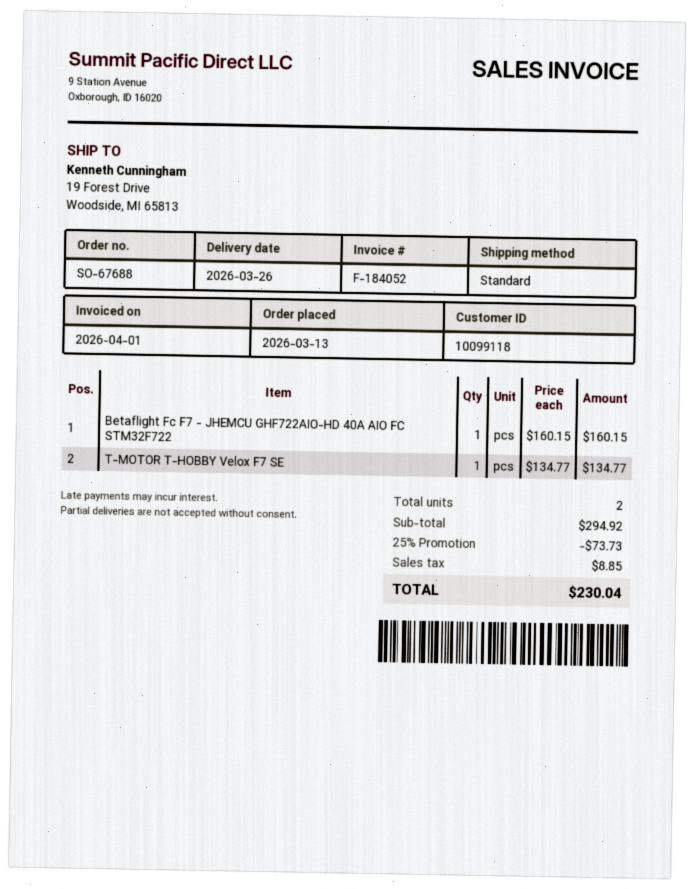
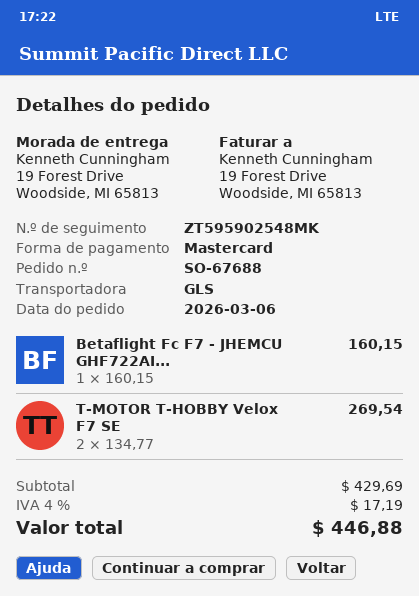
order date: 2026-03-13 -> 2026-03-06
shipping method: standard -> GLS
T-MOTOR T-HOBBY Velox F7 SE: 1 x 134.77 = 134.77 -> 2 x 134.77 = 269.54
subtotal: 294.92 -> 429.69
discount: 25% = 73.73 -> none
tax: 8.85 -> 17.19
total: 230.04 -> 446.88

